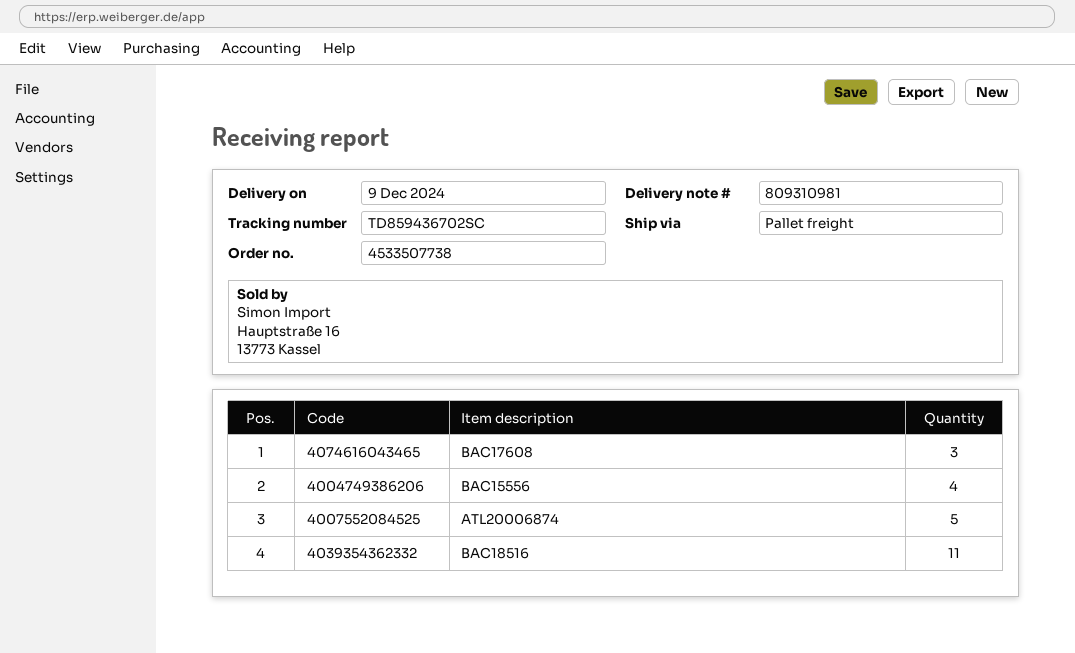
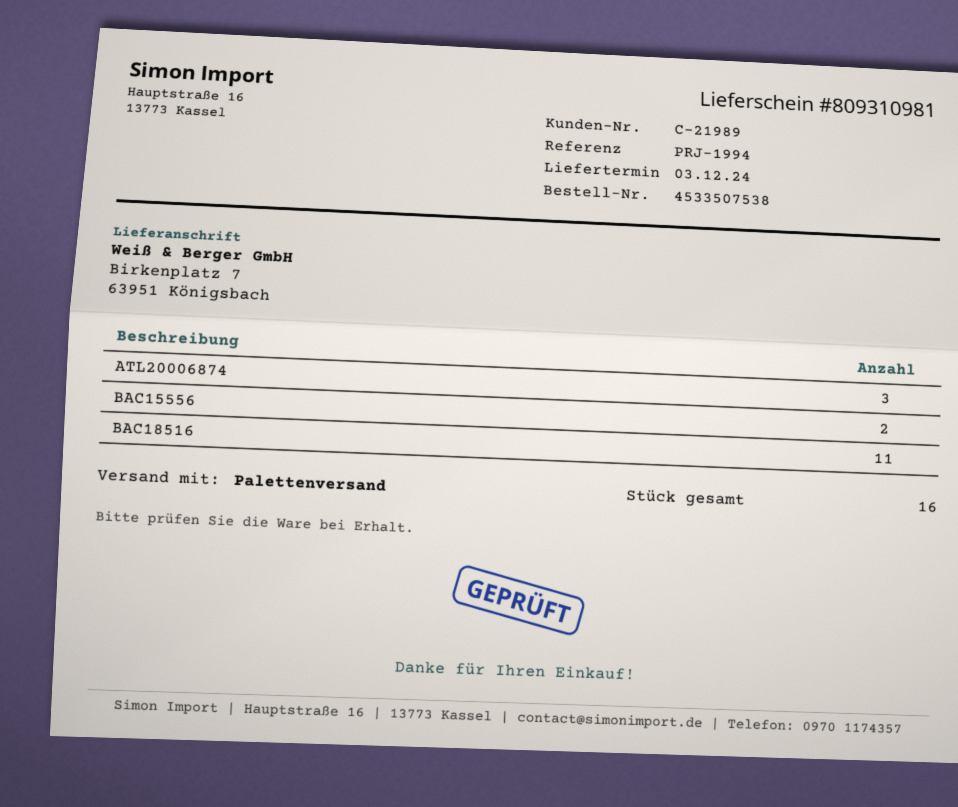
order number: 4533507738 -> 4533507538
delivery date: 2024-12-09 -> 2024-12-03
BAC17608: 3 -> none
BAC15556: 4 -> 2
ATL20006874: 5 -> 3

